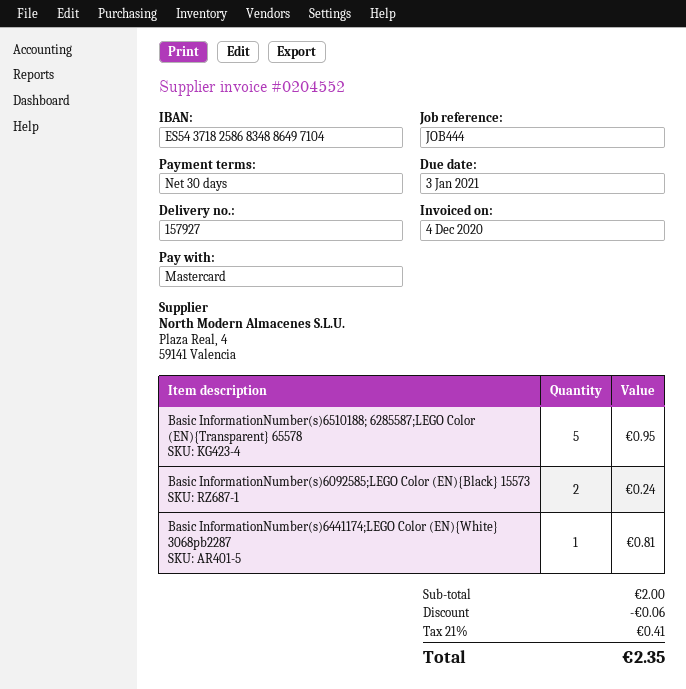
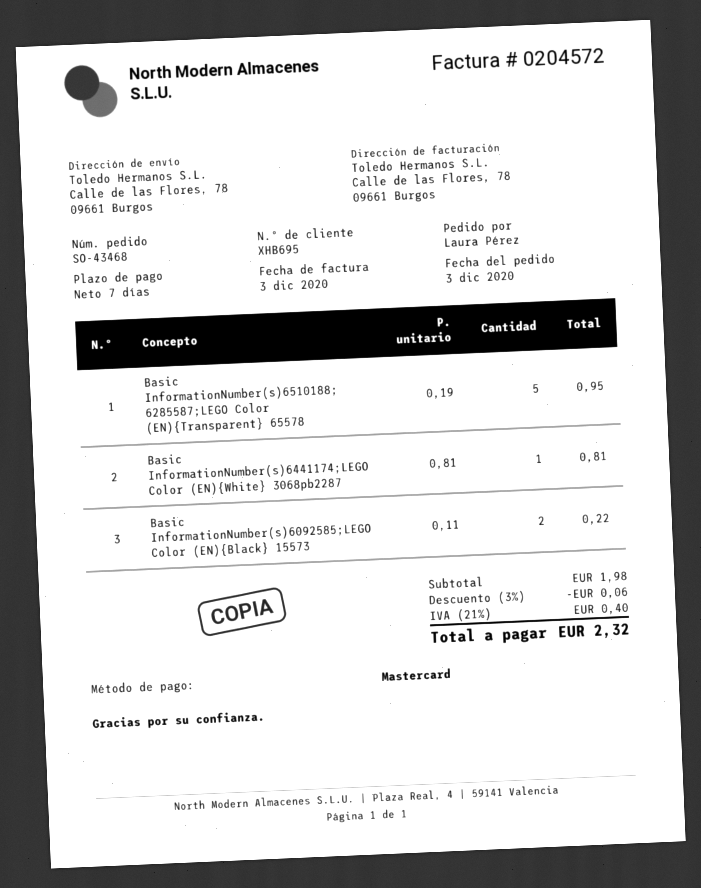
invoice number: 0204552 -> 0204572
invoice date: 2020-12-04 -> 2020-12-03
payment terms: 30 days -> 7 days
Basic InformationNumber(s)6092585;LEGO Color (EN){Black} 15573: 2 for 0.24 -> 2 for 0.22
subtotal: 2.00 -> 1.98
tax: 21% = 0.41 -> 21% = 0.40
total: 2.35 -> 2.32

